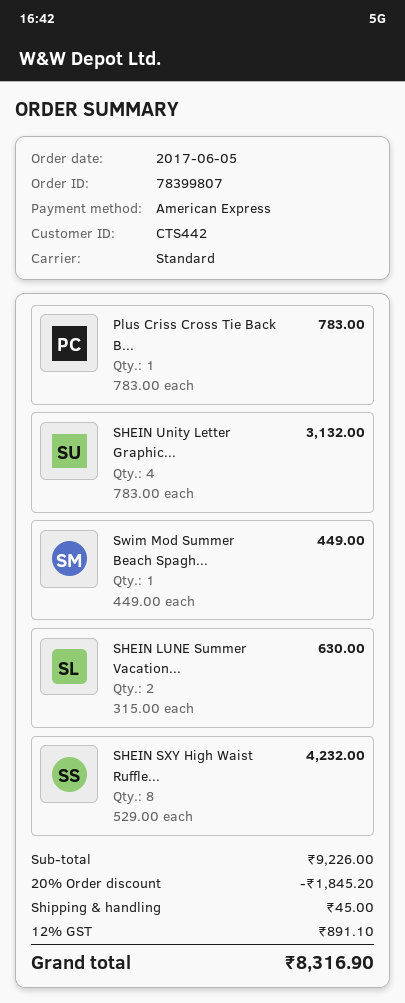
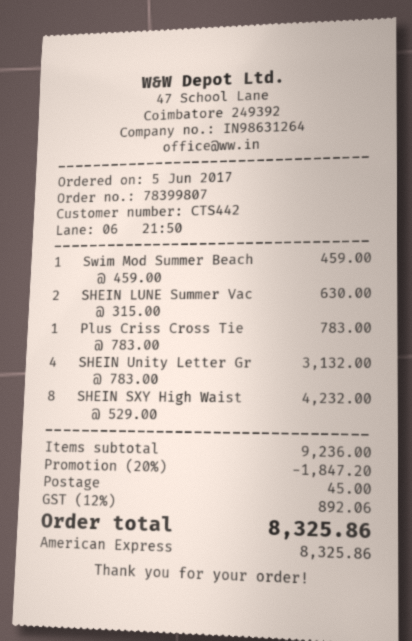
Swim Mod Summer Beach Spagh...: 1 x 449.00 = 449.00 -> 1 x 459.00 = 459.00
subtotal: 9226.00 -> 9236.00
discount: 20% = 1845.20 -> 20% = 1847.20
tax: 12% = 891.10 -> 12% = 892.06
total: 8316.90 -> 8325.86

